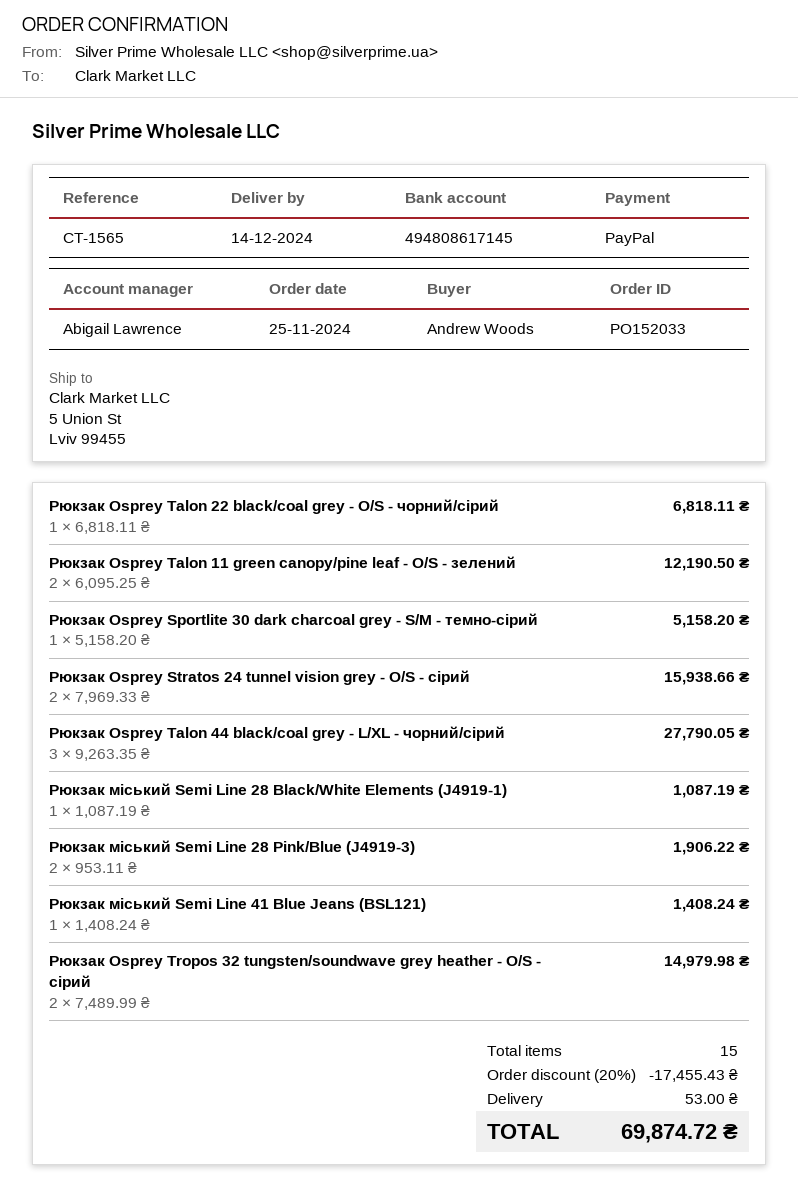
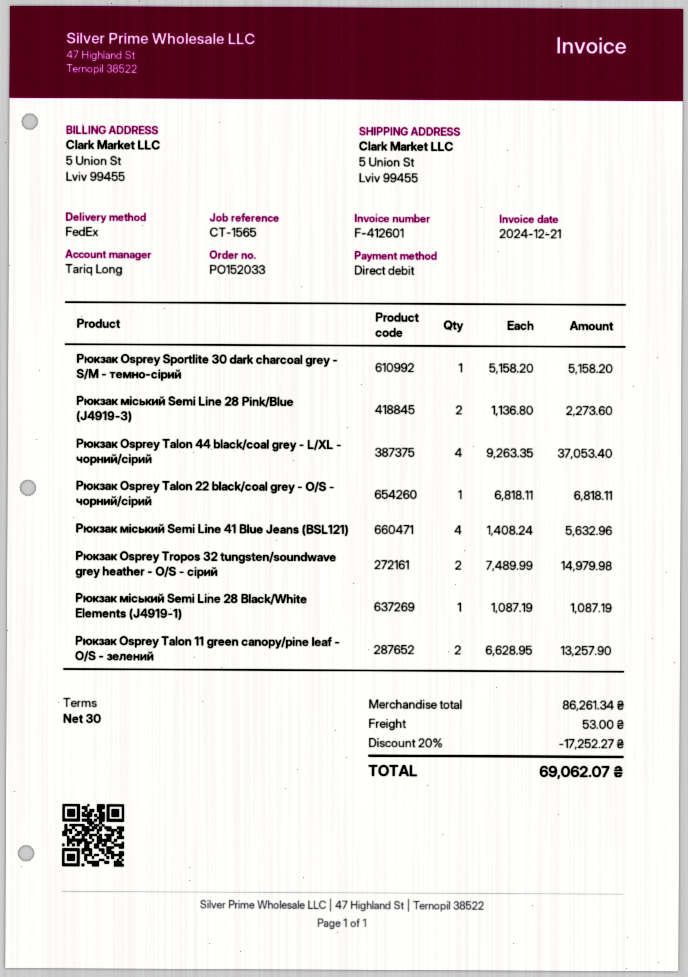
sales rep: Abigail Lawrence -> Tariq Long
payment method: PayPal -> direct debit
Рюкзак Osprey Talon 11 green canopy/pine leaf - O/S - зелений: 2 x 6095.25 = 12190.50 -> 2 x 6628.95 = 13257.90
Рюкзак Osprey Stratos 24 tunnel vision grey - O/S - сірий: 2 x 7969.33 = 15938.66 -> none
Рюкзак Osprey Talon 44 black/coal grey - L/XL - чорний/сірий: 3 x 9263.35 = 27790.05 -> 4 x 9263.35 = 37053.40
Рюкзак міський Semi Line 28 Pink/Blue (J4919-3): 2 x 953.11 = 1906.22 -> 2 x 1136.80 = 2273.60
Рюкзак міський Semi Line 41 Blue Jeans (BSL121): 1 x 1408.24 = 1408.24 -> 4 x 1408.24 = 5632.96
discount: 20% = 17455.43 -> 20% = 17252.27
total: 69874.72 -> 69062.07

